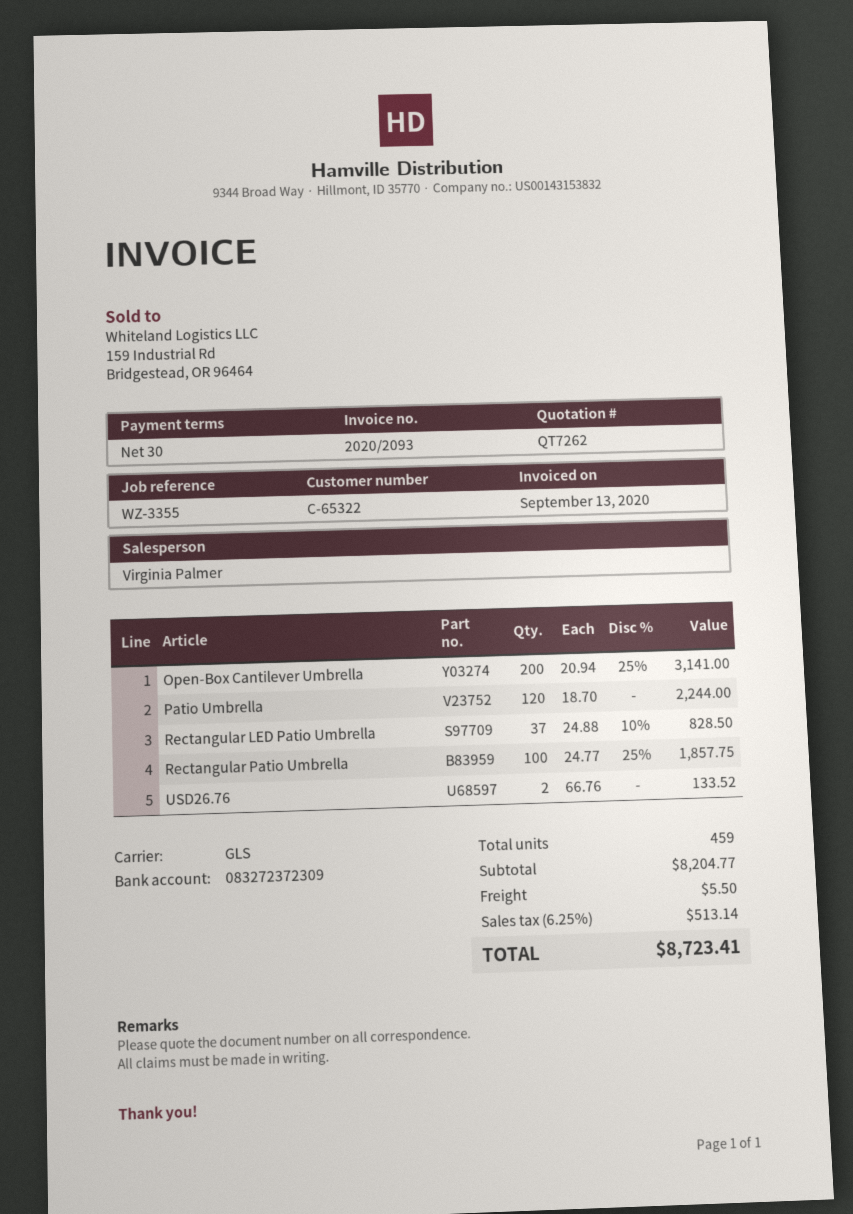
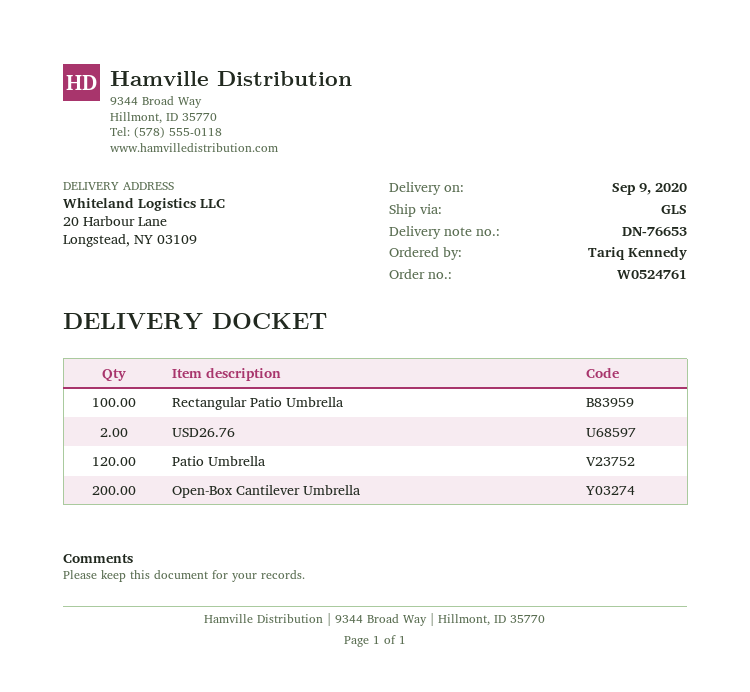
Rectangular LED Patio Umbrella: 37 -> none

